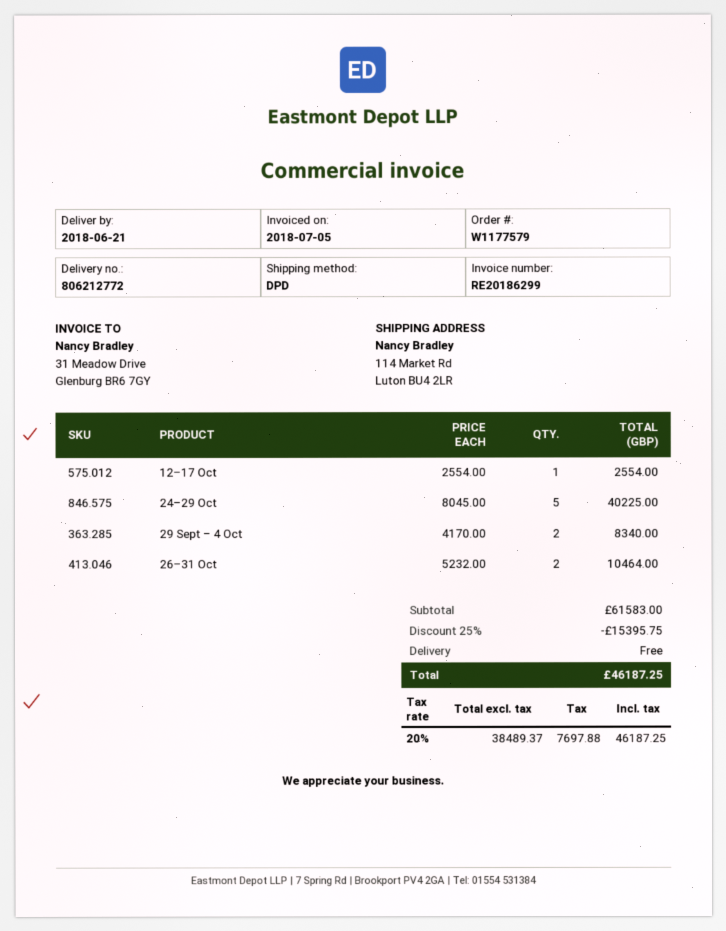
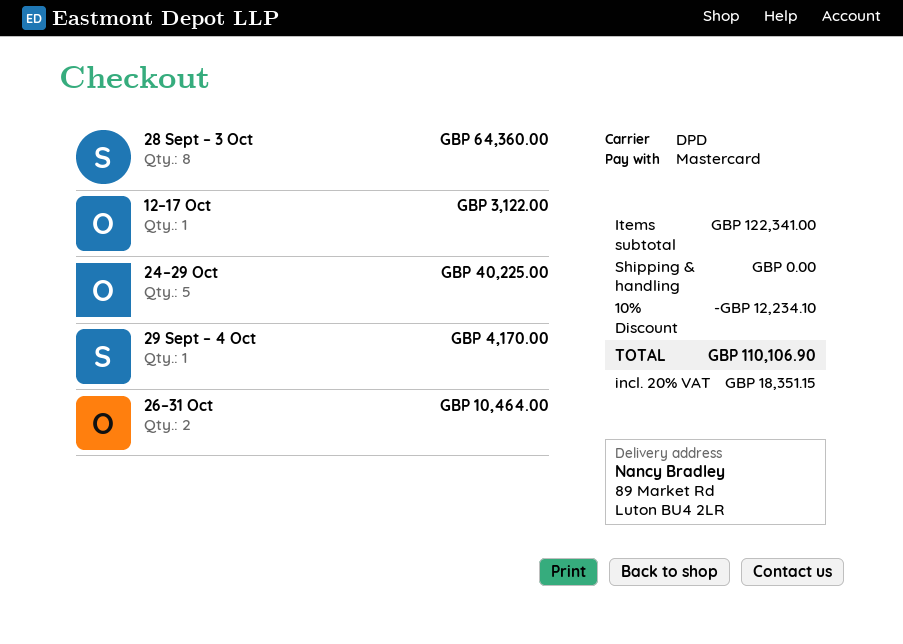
ship to: 114 Market Rd, Luton BU4 2LR -> 89 Market Rd, Luton BU4 2LR
12–17 Oct: 1 for 2554.00 -> 1 for 3122.00
29 Sept – 4 Oct: 2 for 8340.00 -> 1 for 4170.00
28 Sept – 3 Oct: none -> 8 for 64360.00
subtotal: 61583.00 -> 122341.00
discount: 25% = 15395.75 -> 10% = 12234.10
tax: 20% = 7697.88 -> 20% = 18351.15
total: 46187.25 -> 110106.90

